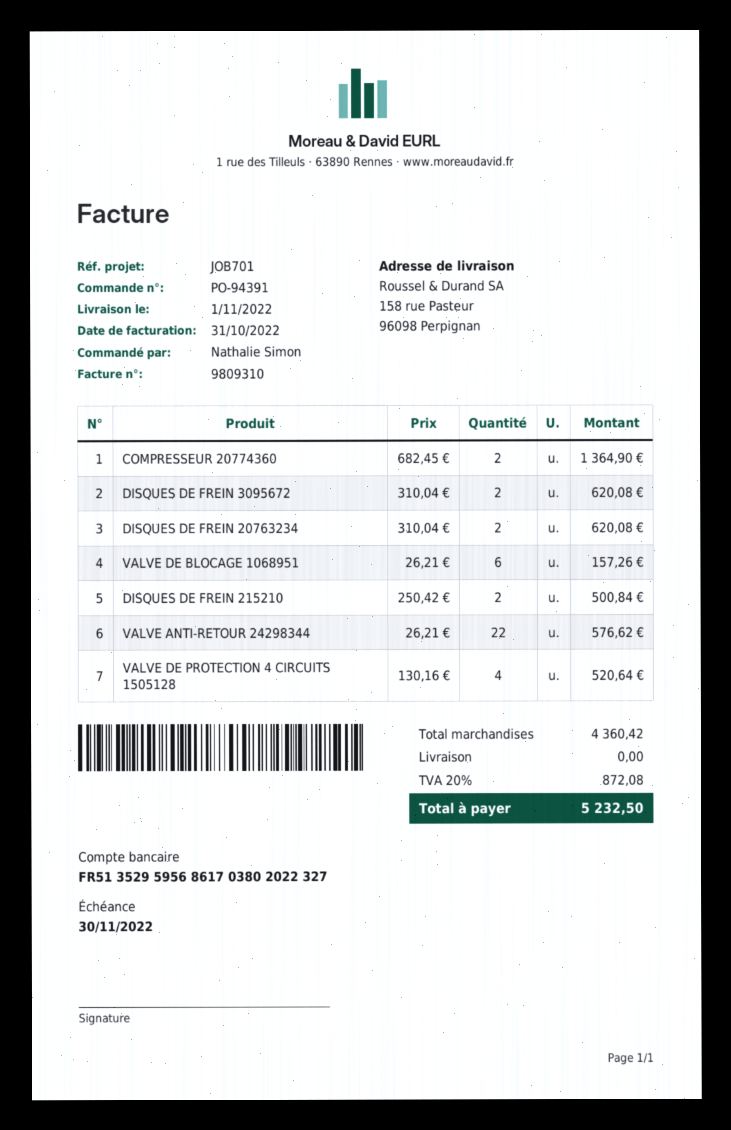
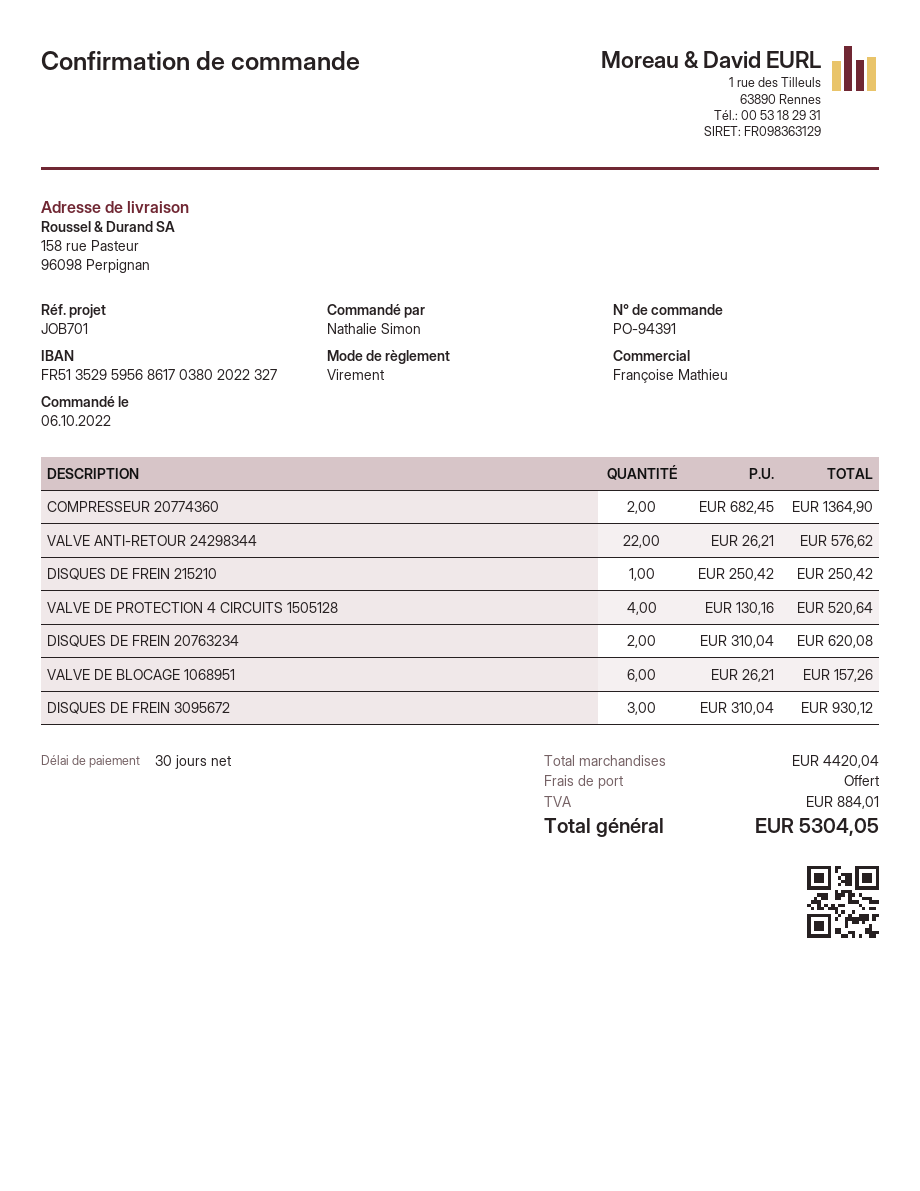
DISQUES DE FREIN 3095672: 2 x 310.04 = 620.08 -> 3 x 310.04 = 930.12
DISQUES DE FREIN 215210: 2 x 250.42 = 500.84 -> 1 x 250.42 = 250.42
subtotal: 4360.42 -> 4420.04
tax: 872.08 -> 884.01
total: 5232.50 -> 5304.05

